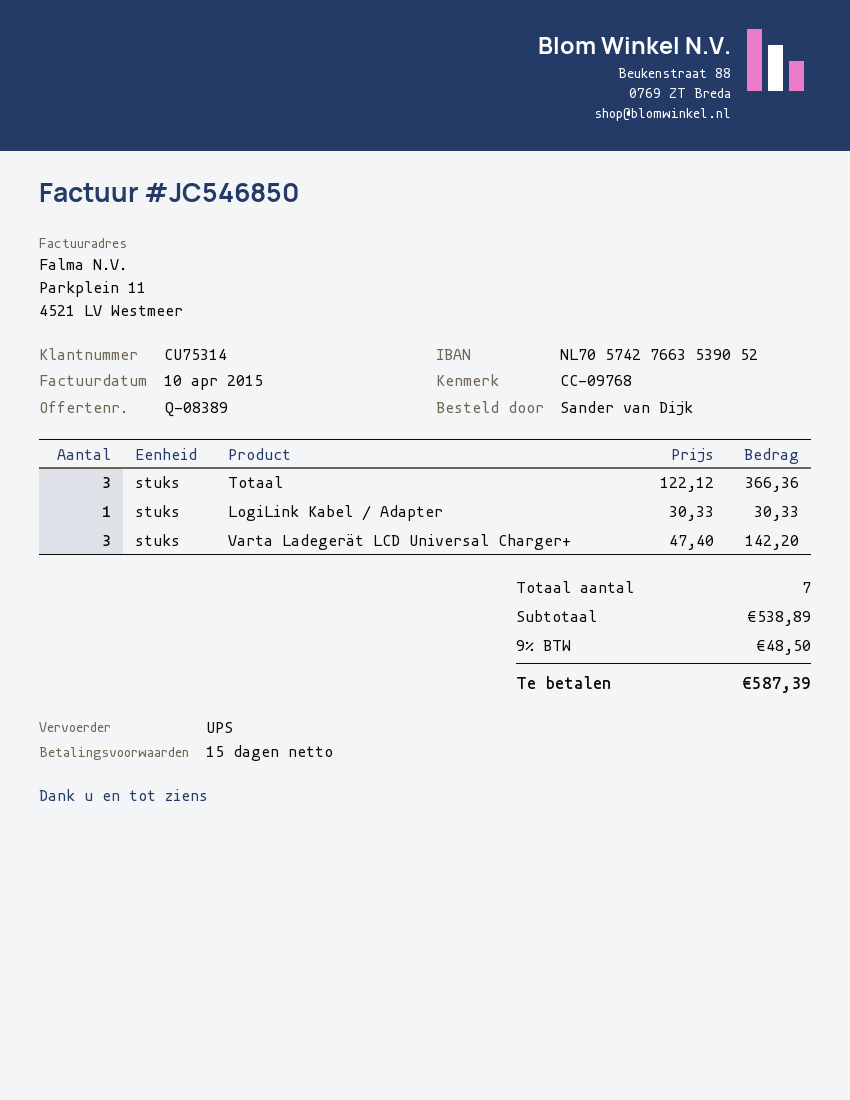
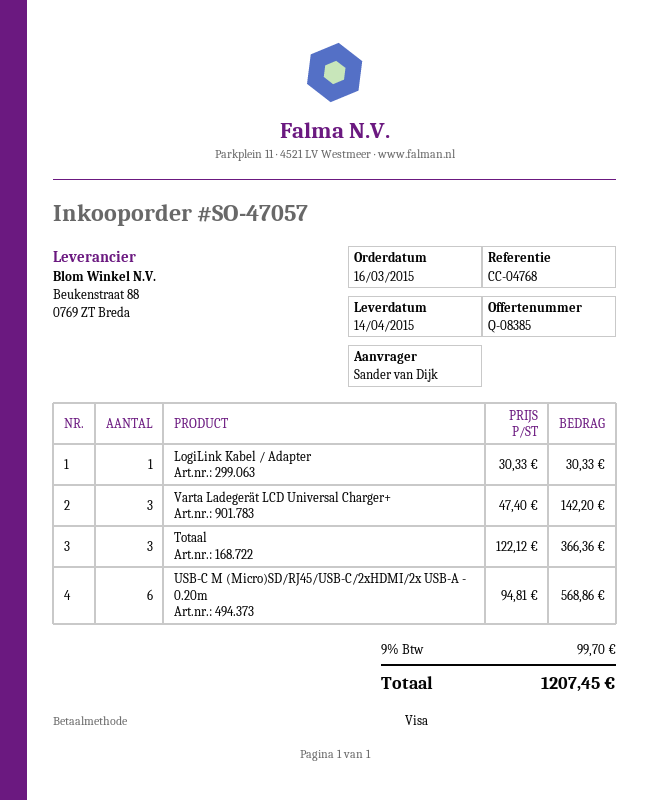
quote number: Q-08389 -> Q-08385
reference: CC-09768 -> CC-04768
USB-C M (Micro)SD/RJ45/USB-C/2xHDMI/2x USB-A - 0.20m: none -> 6 x 94.81 = 568.86
tax: 9% = 48.50 -> 9% = 99.70
total: 587.39 -> 1207.45

